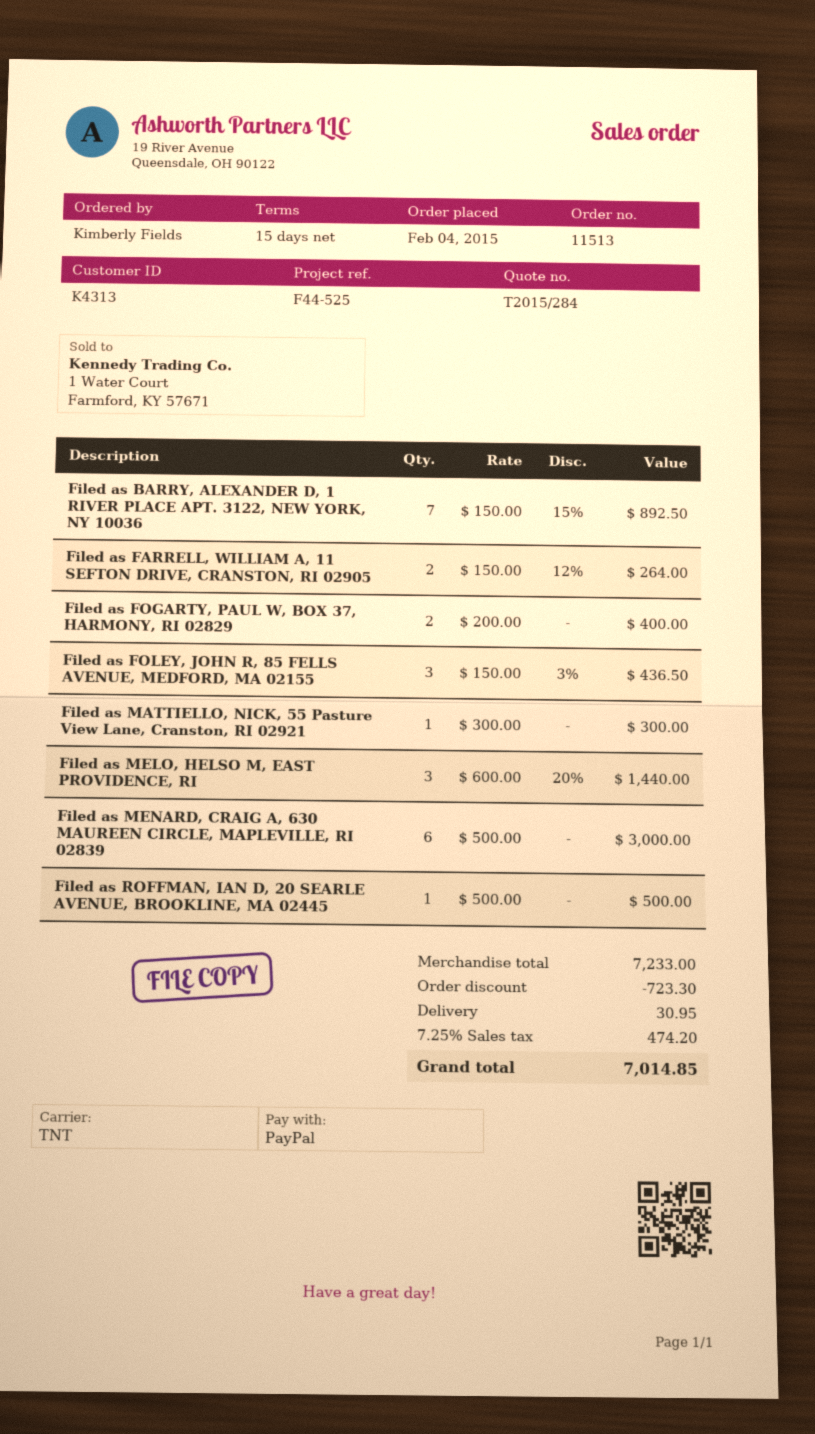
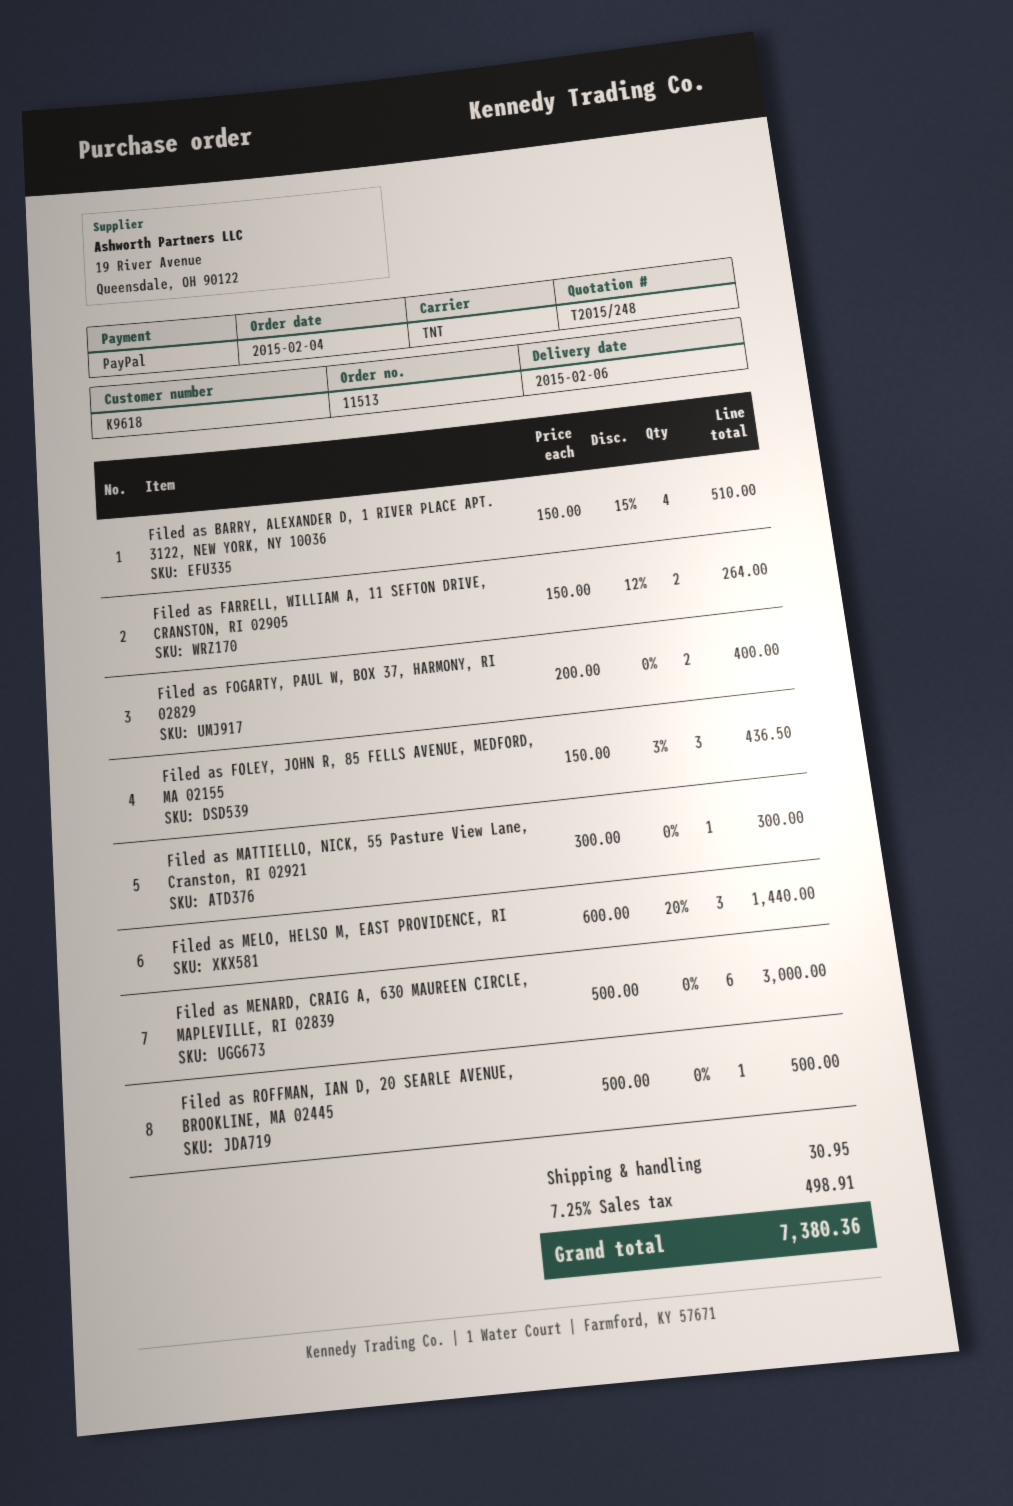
quote number: T2015/284 -> T2015/248
customer number: K4313 -> K9618
Filed as BARRY, ALEXANDER D, 1 RIVER PLACE APT. 3122, NEW YORK, NY 10036: 7 x 150.00 - 15% = 892.50 -> 4 x 150.00 - 15% = 510.00
discount: 723.30 -> none
tax: 7.25% = 474.20 -> 7.25% = 498.91
total: 7014.85 -> 7380.36

